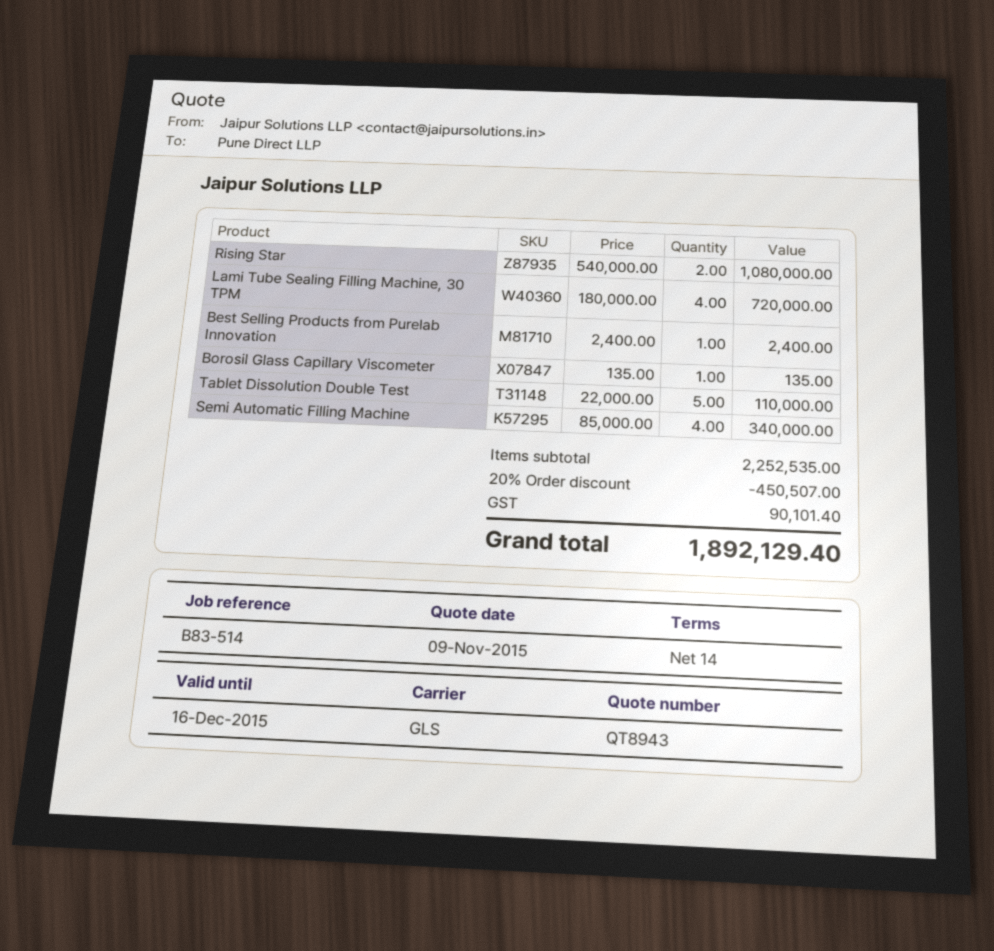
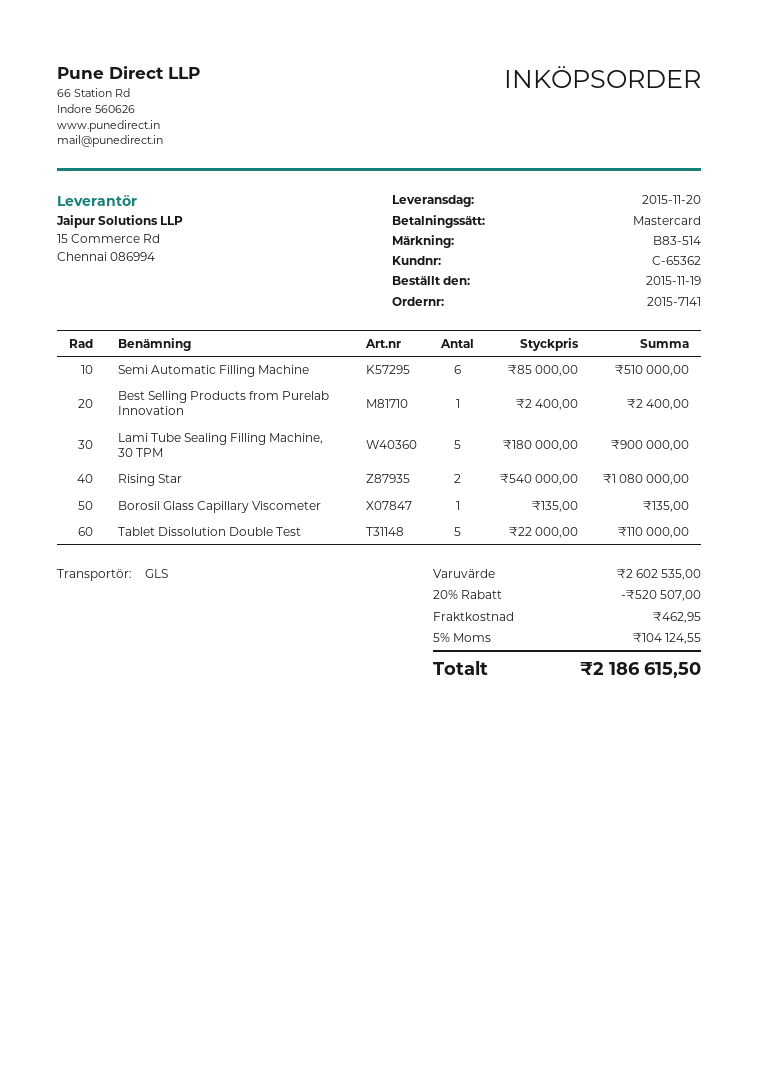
Lami Tube Sealing Filling Machine, 30 TPM: 4 x 180000.00 = 720000.00 -> 5 x 180000.00 = 900000.00
Semi Automatic Filling Machine: 4 x 85000.00 = 340000.00 -> 6 x 85000.00 = 510000.00
subtotal: 2252535.00 -> 2602535.00
discount: 20% = 450507.00 -> 20% = 520507.00
shipping: none -> 462.95
tax: 90101.40 -> 104124.55
total: 1892129.40 -> 2186615.50

